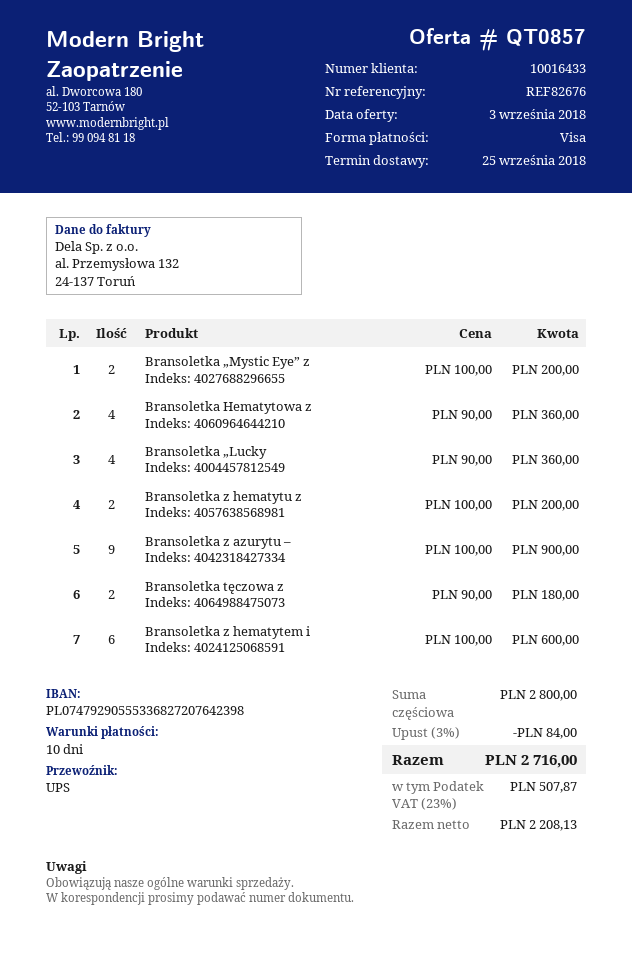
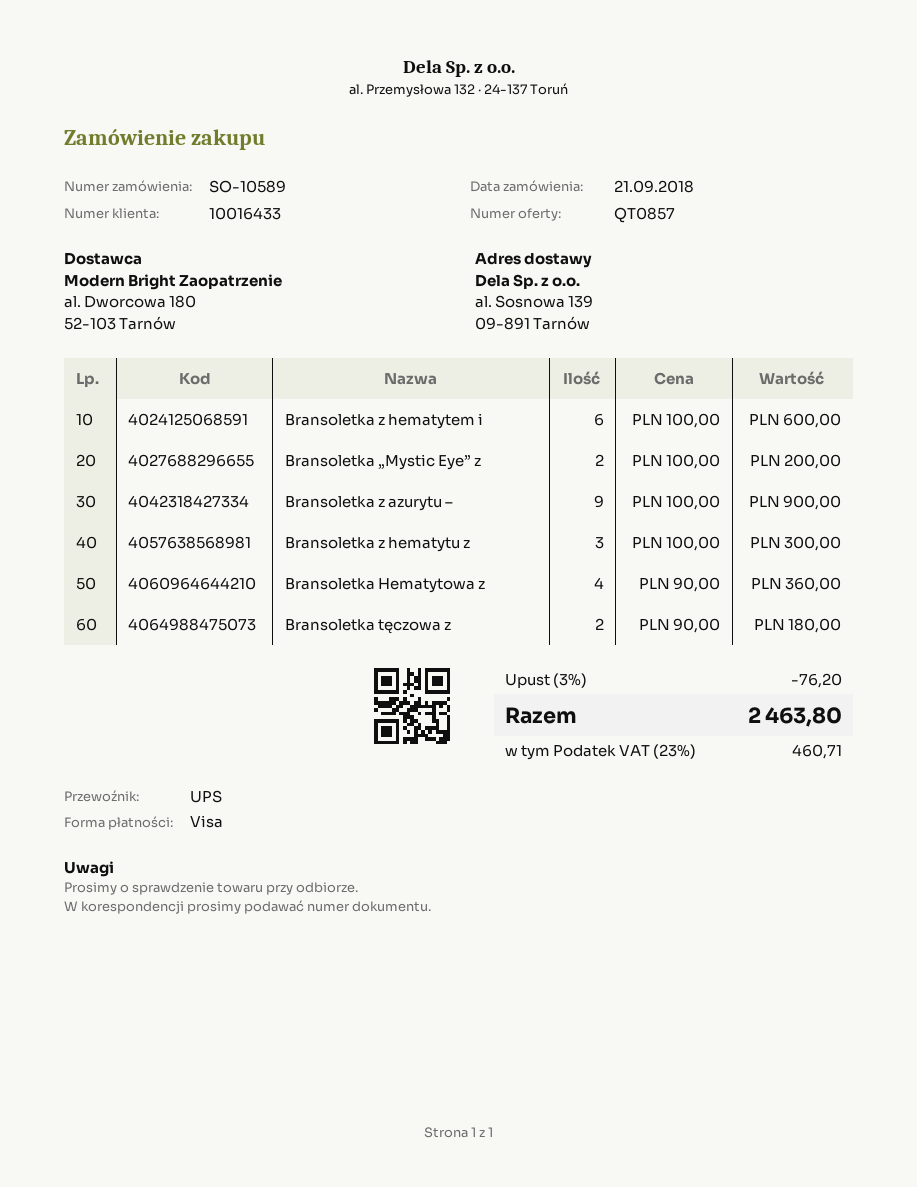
Bransoletka „Lucky: 4 x 90.00 = 360.00 -> none
Bransoletka z hematytu z: 2 x 100.00 = 200.00 -> 3 x 100.00 = 300.00
discount: 3% = 84.00 -> 3% = 76.20
tax: 23% = 507.87 -> 23% = 460.71
total: 2716.00 -> 2463.80

